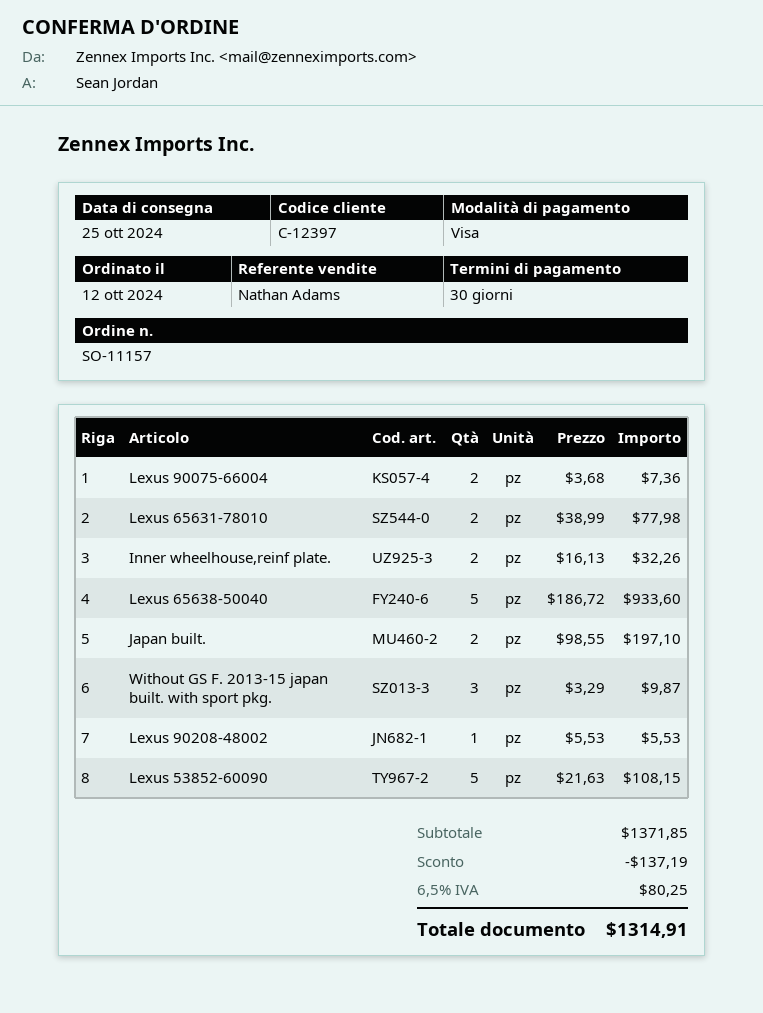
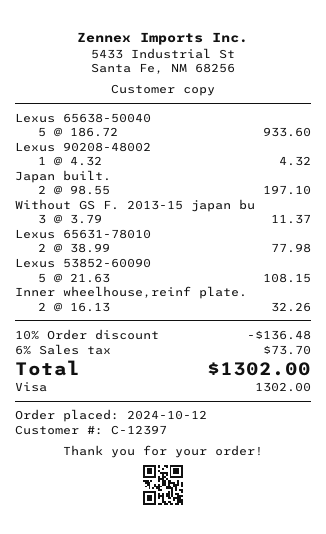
Lexus 90075-66004: 2 x 3.68 = 7.36 -> none
Without GS F. 2013-15 japan built. with sport pkg.: 3 x 3.29 = 9.87 -> 3 x 3.79 = 11.37
Lexus 90208-48002: 1 x 5.53 = 5.53 -> 1 x 4.32 = 4.32
discount: 137.19 -> 136.48
tax: 6.5% = 80.25 -> 6% = 73.70
total: 1314.91 -> 1302.00

